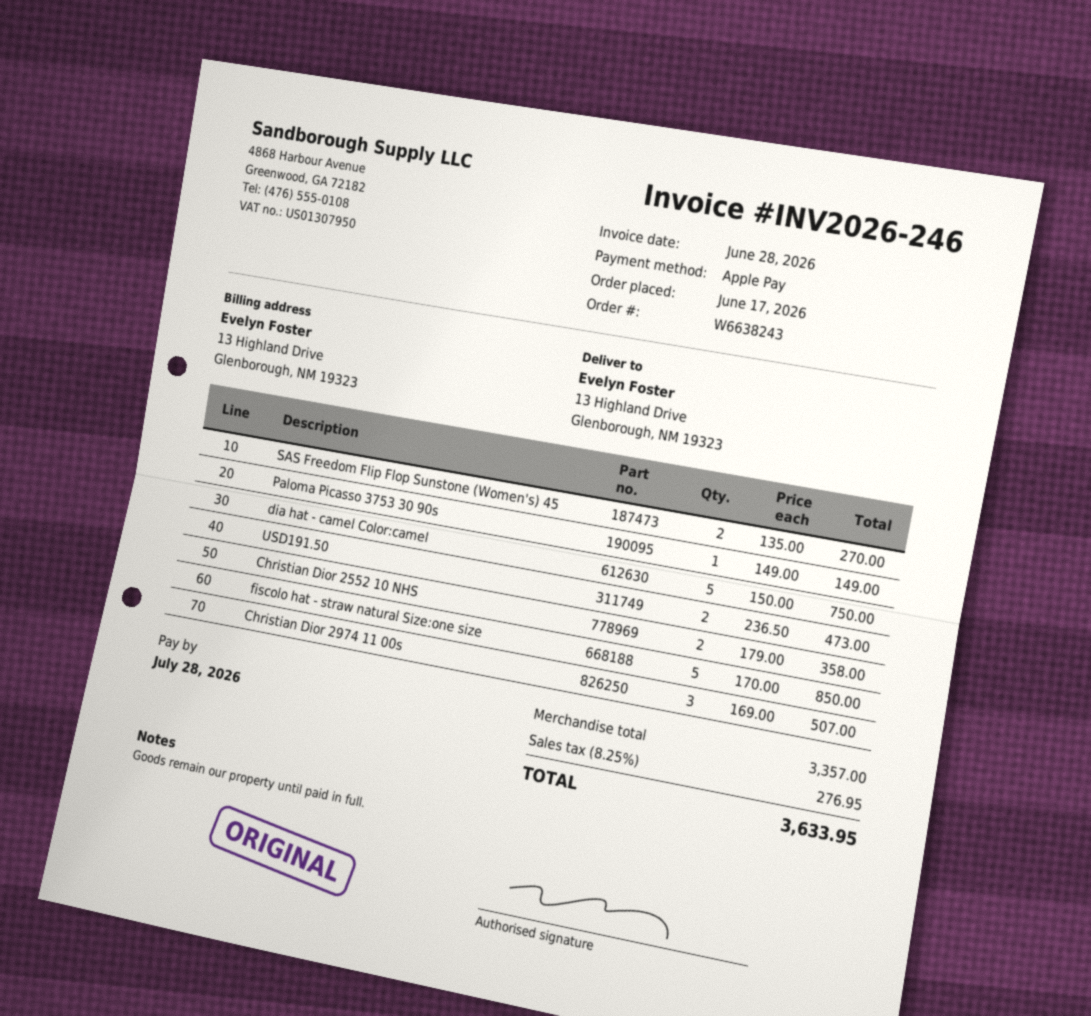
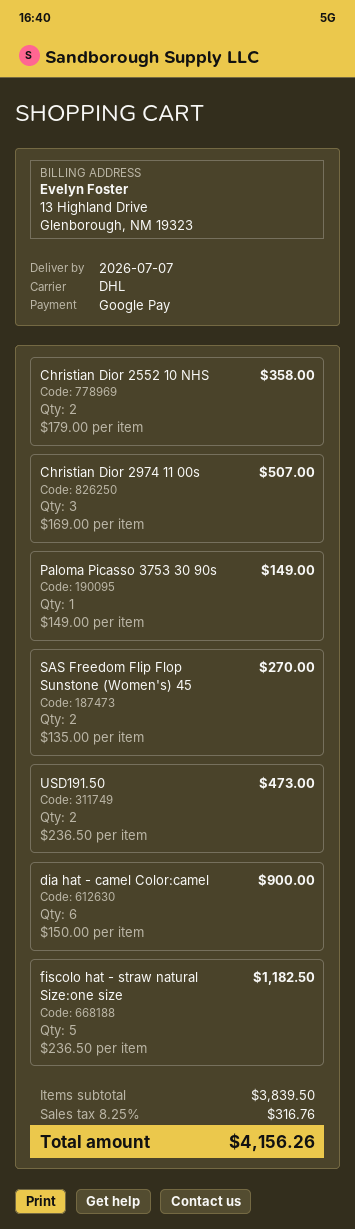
payment method: Apple Pay -> Google Pay
dia hat - camel Color:camel: 5 x 150.00 = 750.00 -> 6 x 150.00 = 900.00
fiscolo hat - straw natural Size:one size: 5 x 170.00 = 850.00 -> 5 x 236.50 = 1182.50
subtotal: 3357.00 -> 3839.50
tax: 8.25% = 276.95 -> 8.25% = 316.76
total: 3633.95 -> 4156.26

